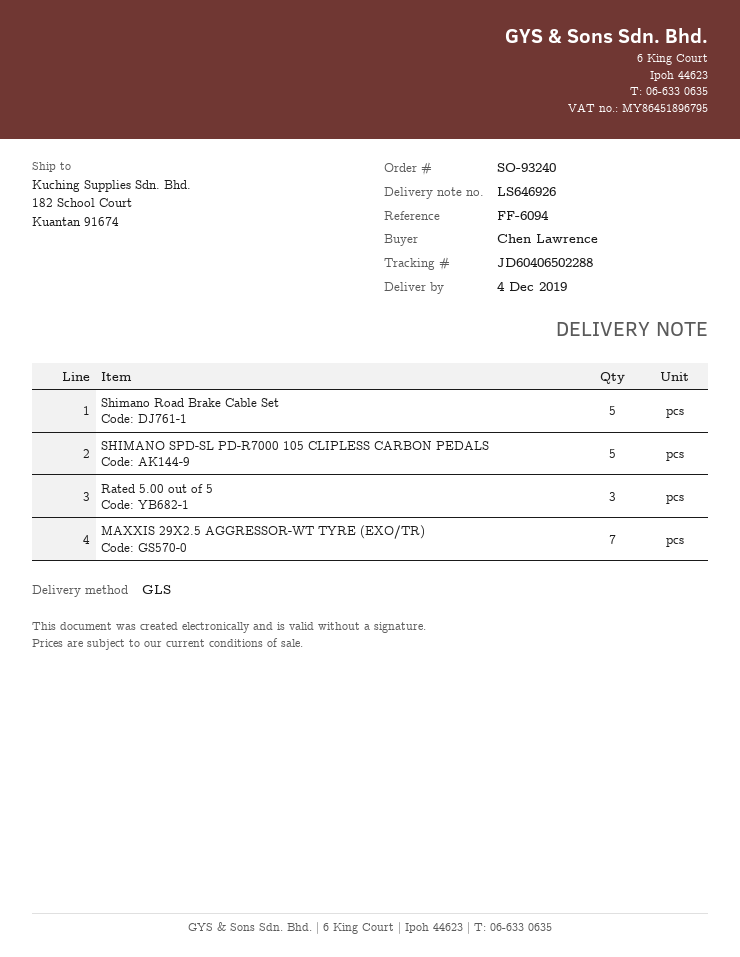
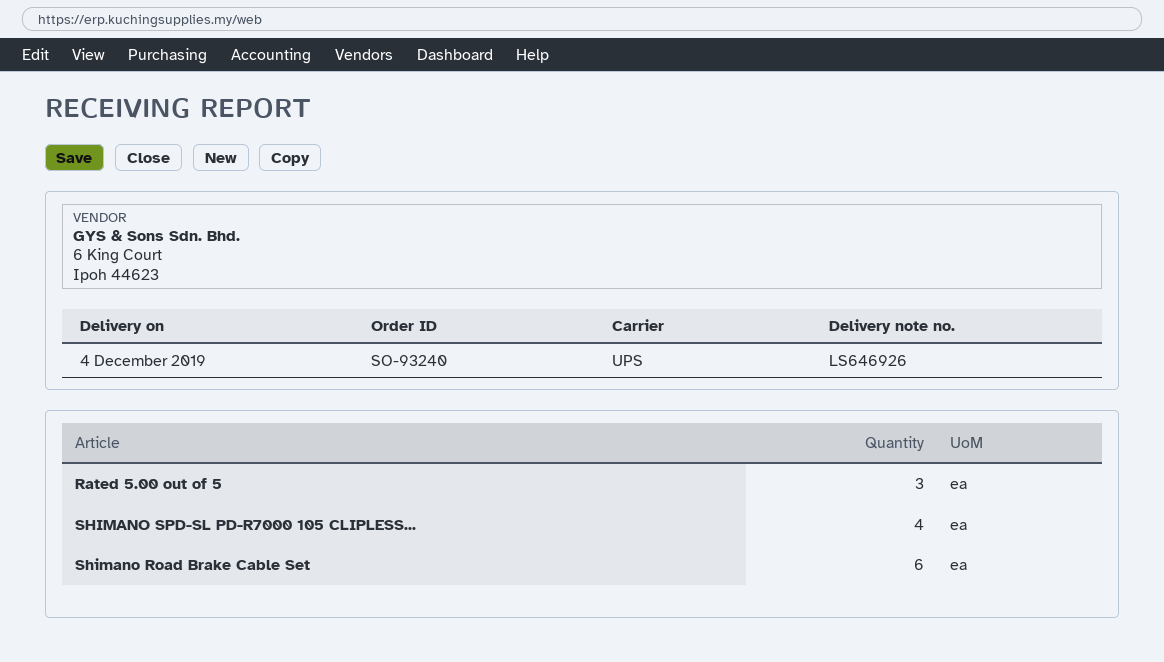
shipping method: GLS -> UPS
Shimano Road Brake Cable Set: 5 -> 6
SHIMANO SPD-SL PD-R7000 105 CLIPLESS CARBON PEDALS: 5 -> 4
MAXXIS 29X2.5 AGGRESSOR-WT TYRE (EXO/TR): 7 -> none

